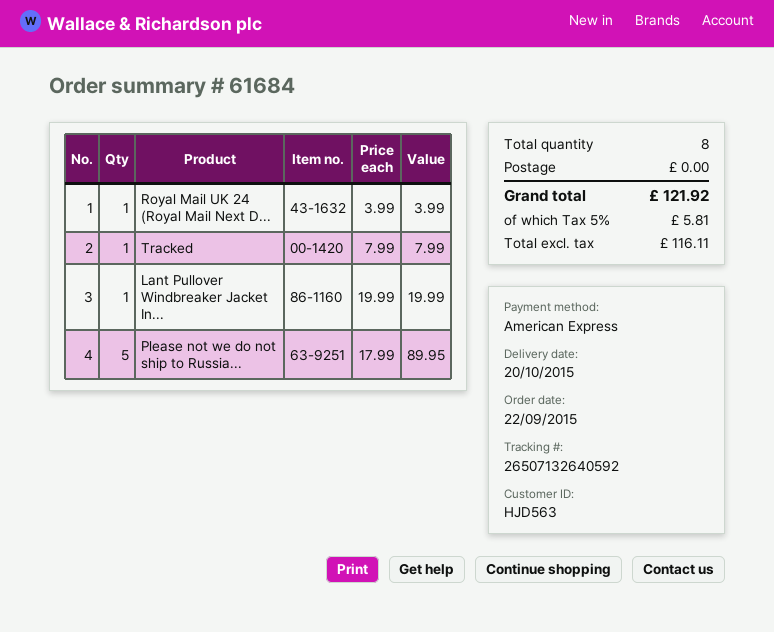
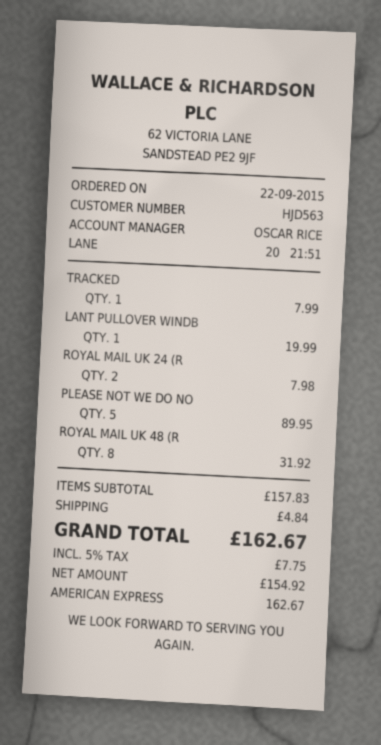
Royal Mail UK 24 (Royal Mail Next D...: 1 for 3.99 -> 2 for 7.98
ROYAL MAIL UK 48 (R: none -> 8 for 31.92
shipping: 0.00 -> 4.84
net: 116.11 -> 154.92
tax: 5% = 5.81 -> 5% = 7.75
total: 121.92 -> 162.67

